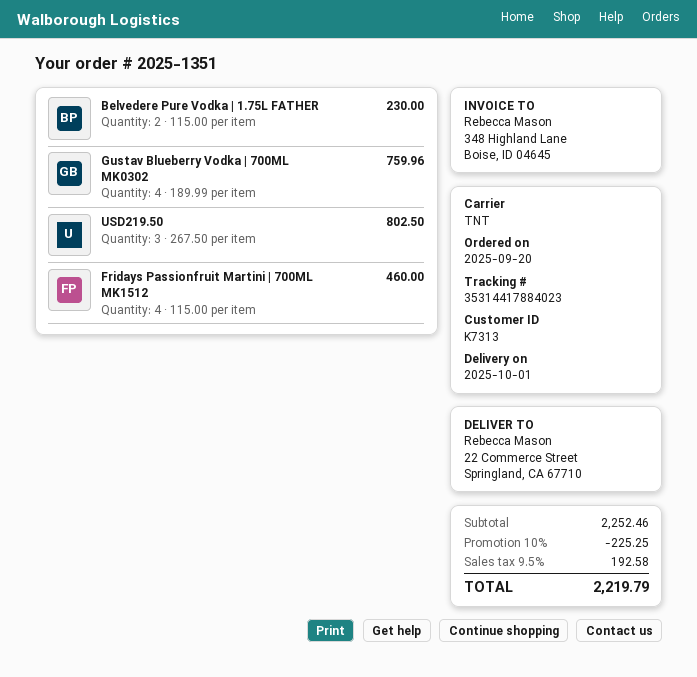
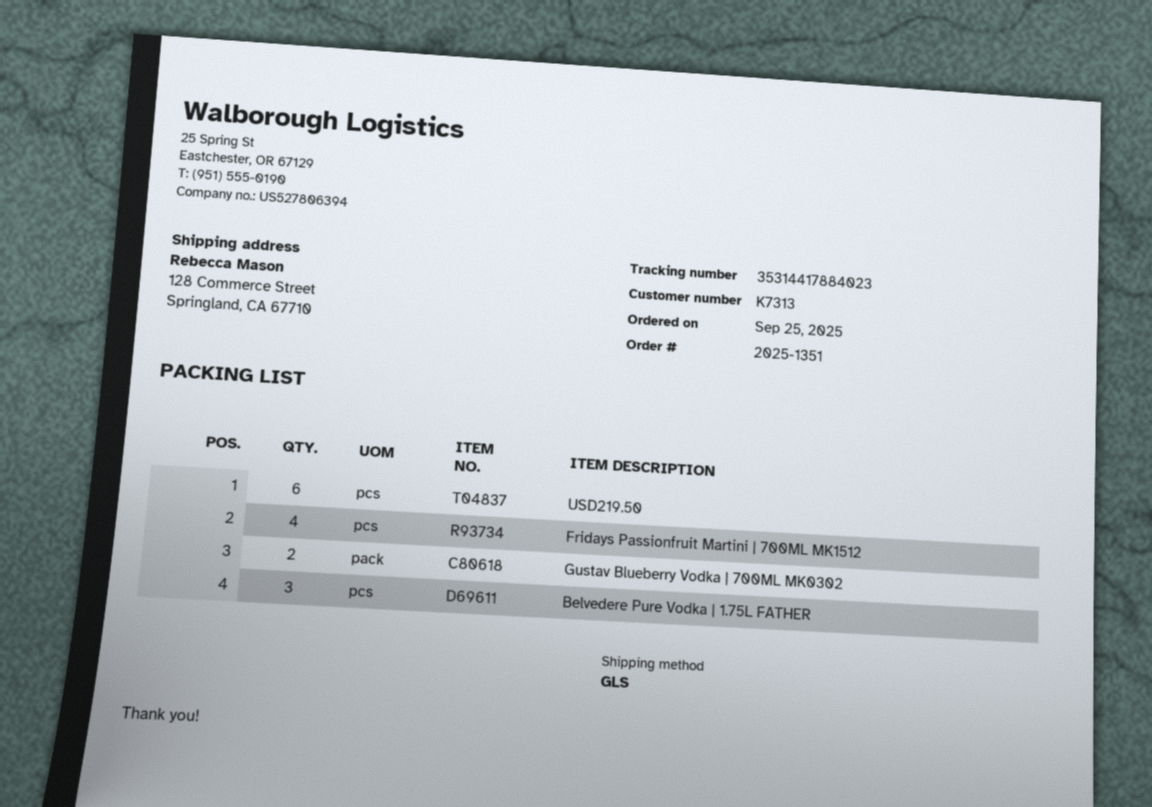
order date: 2025-09-20 -> 2025-09-25
shipping method: TNT -> GLS
ship to: 22 Commerce Street, Springland, CA 67710 -> 128 Commerce Street, Springland, CA 67710
Belvedere Pure Vodka | 1.75L FATHER: 2 -> 3
Gustav Blueberry Vodka | 700ML MK0302: 4 -> 2
USD219.50: 3 -> 6

